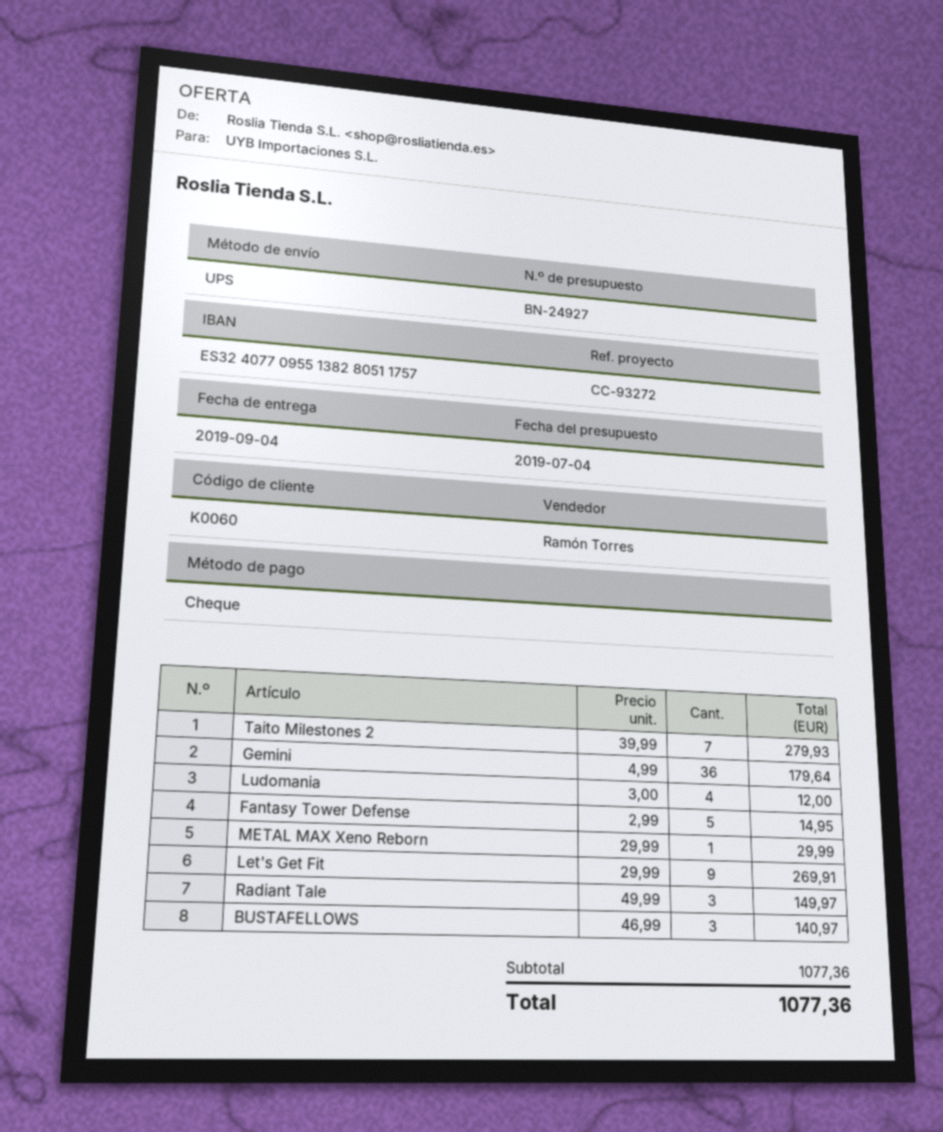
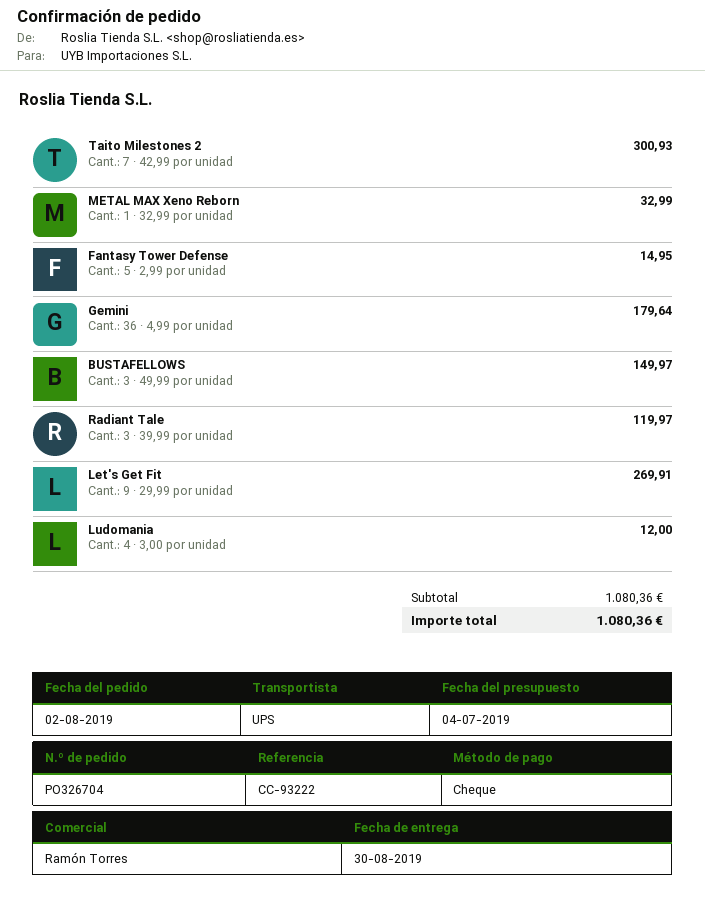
delivery date: 2019-09-04 -> 2019-08-30
reference: CC-93272 -> CC-93222
Taito Milestones 2: 7 x 39.99 = 279.93 -> 7 x 42.99 = 300.93
METAL MAX Xeno Reborn: 1 x 29.99 = 29.99 -> 1 x 32.99 = 32.99
Radiant Tale: 3 x 49.99 = 149.97 -> 3 x 39.99 = 119.97
BUSTAFELLOWS: 3 x 46.99 = 140.97 -> 3 x 49.99 = 149.97
subtotal: 1077.36 -> 1080.36
total: 1077.36 -> 1080.36

